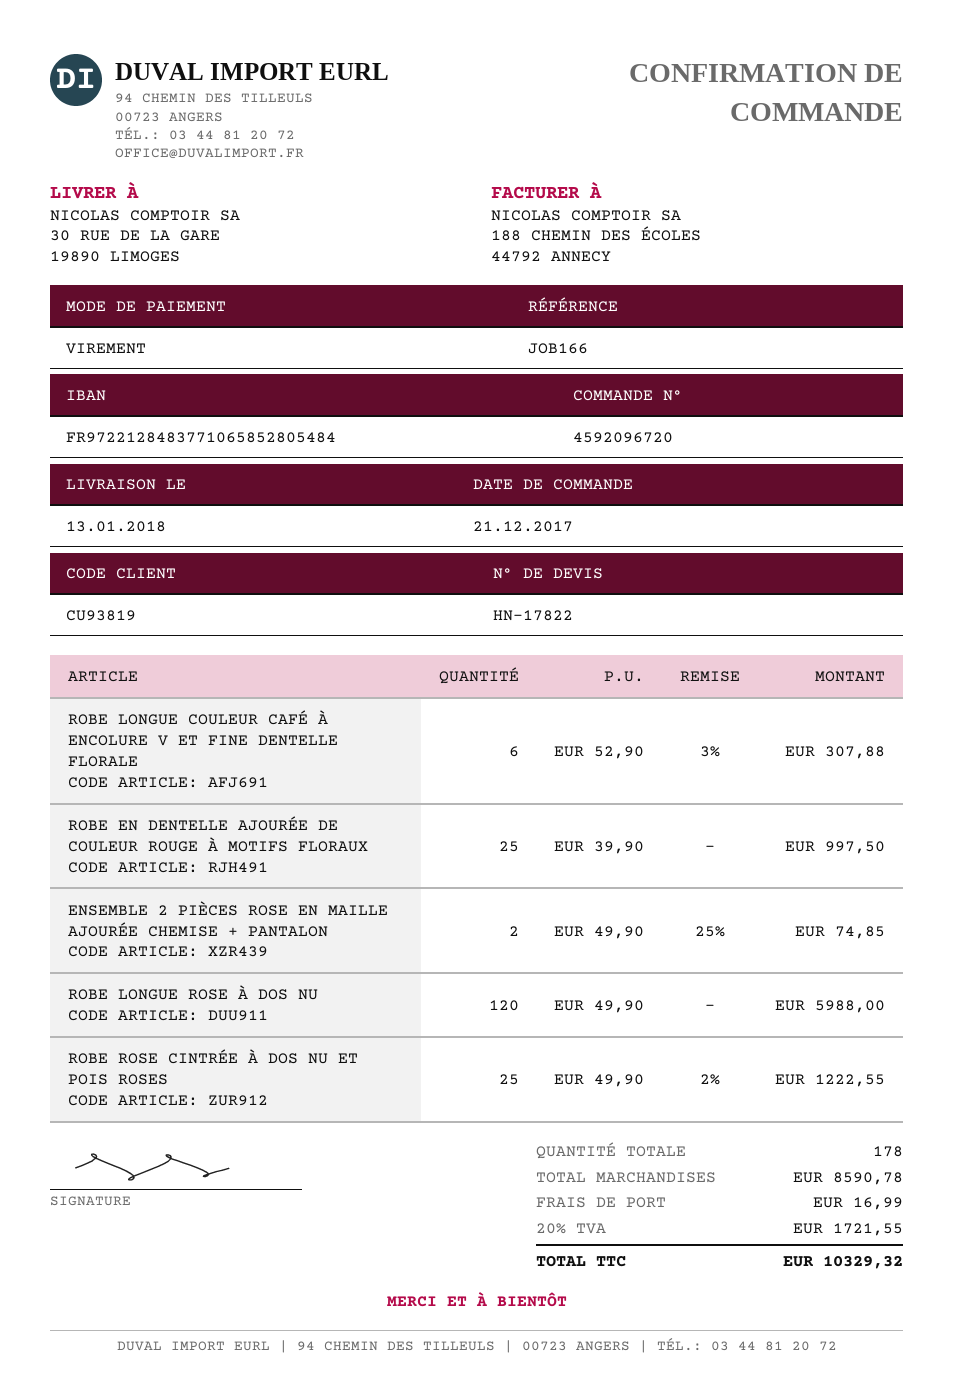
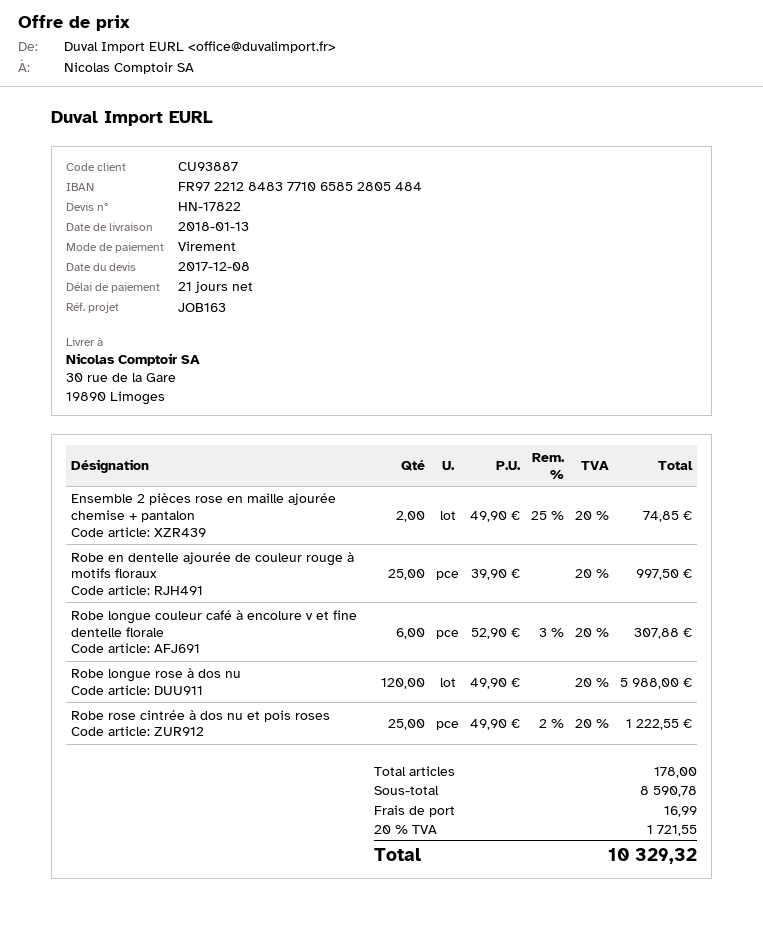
customer number: CU93819 -> CU93887
reference: JOB166 -> JOB163

